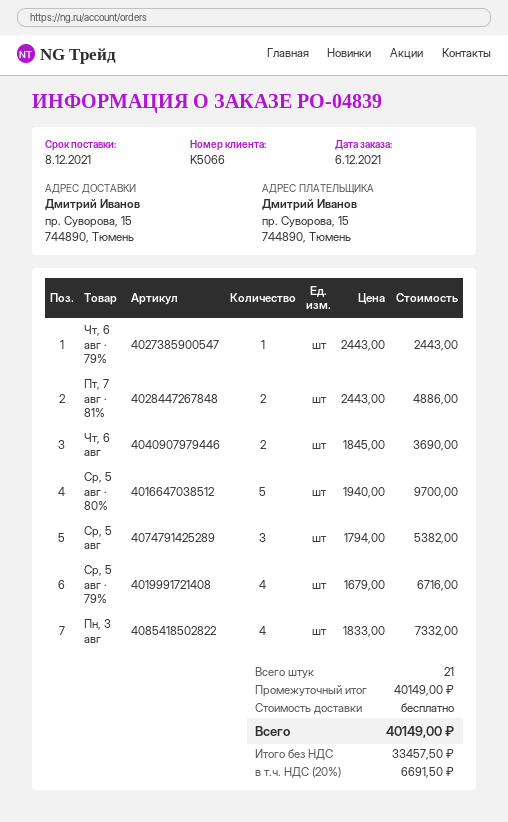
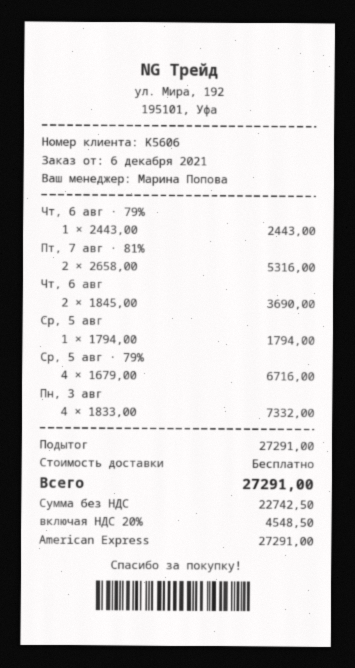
customer number: K5066 -> K5606
Пт, 7 авг · 81%: 2 x 2443.00 = 4886.00 -> 2 x 2658.00 = 5316.00
Ср, 5 авг · 80%: 5 x 1940.00 = 9700.00 -> none
Ср, 5 авг: 3 x 1794.00 = 5382.00 -> 1 x 1794.00 = 1794.00
subtotal: 40149.00 -> 27291.00
net: 33457.50 -> 22742.50
tax: 20% = 6691.50 -> 20% = 4548.50
total: 40149.00 -> 27291.00

